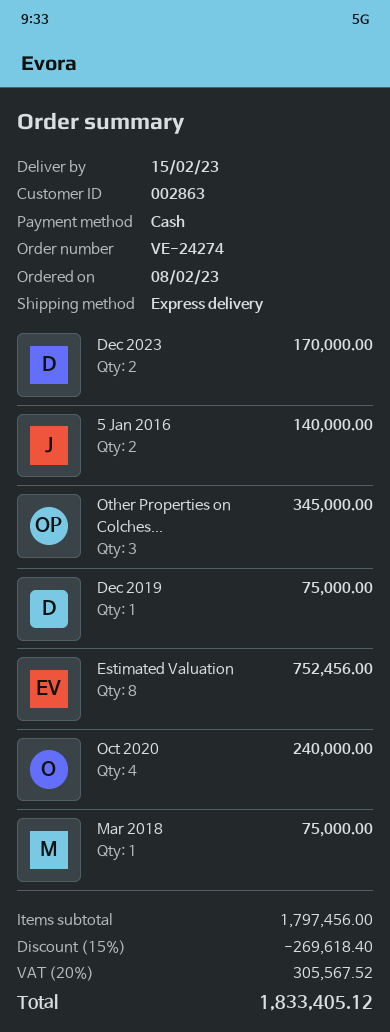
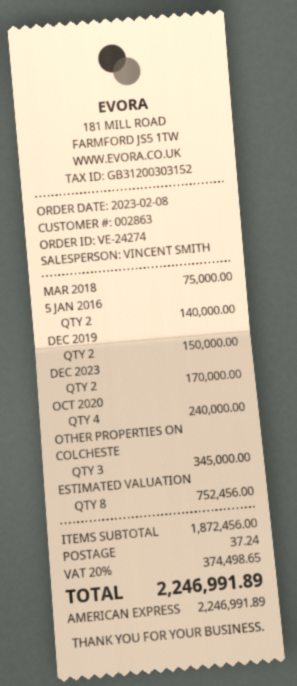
payment method: cash -> American Express
Dec 2019: 1 for 75000.00 -> 2 for 150000.00
subtotal: 1797456.00 -> 1872456.00
discount: 15% = 269618.40 -> none
shipping: none -> 37.24
tax: 20% = 305567.52 -> 20% = 374498.65
total: 1833405.12 -> 2246991.89

